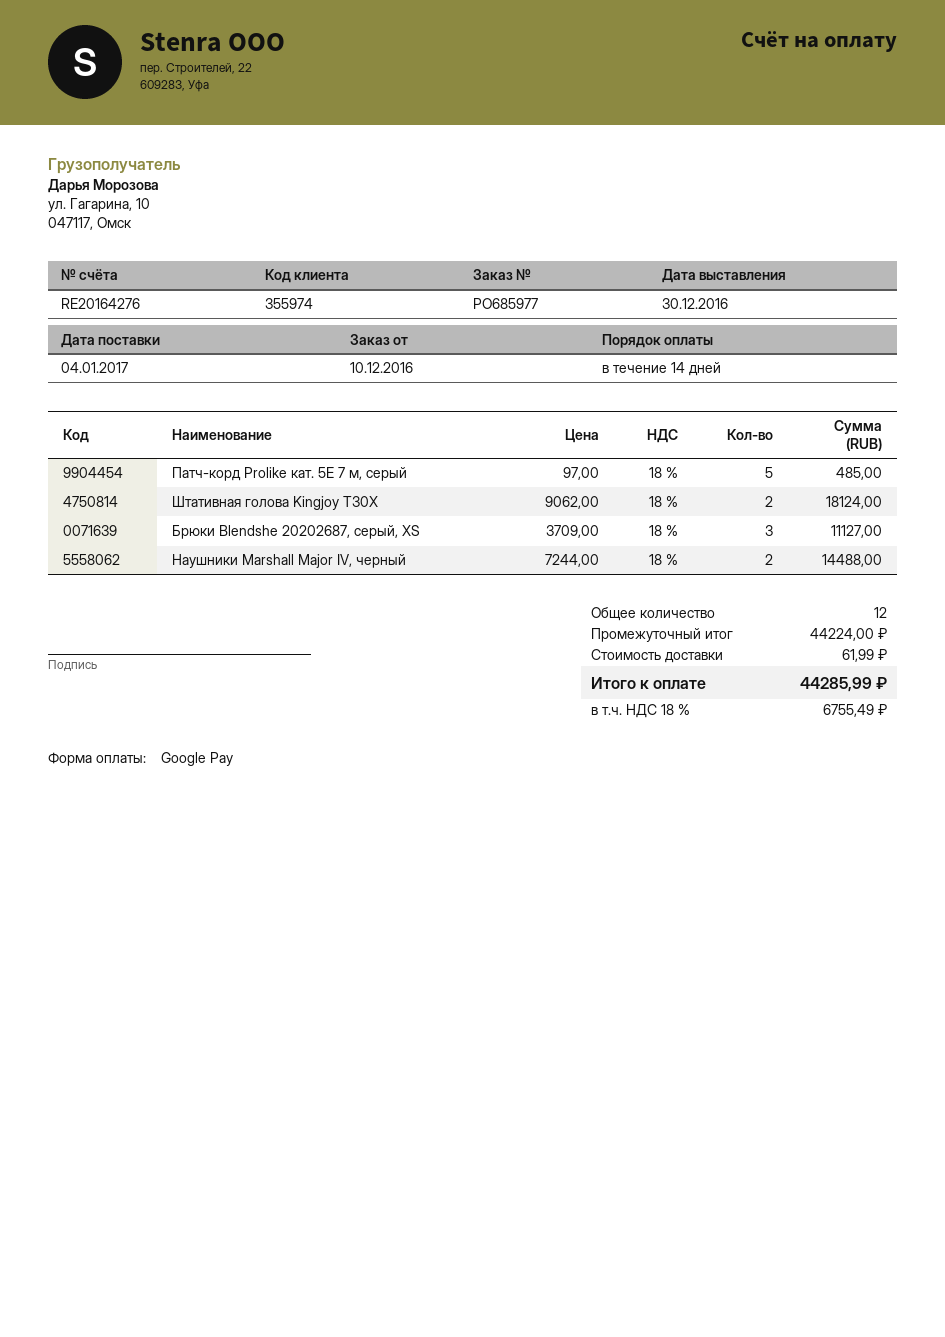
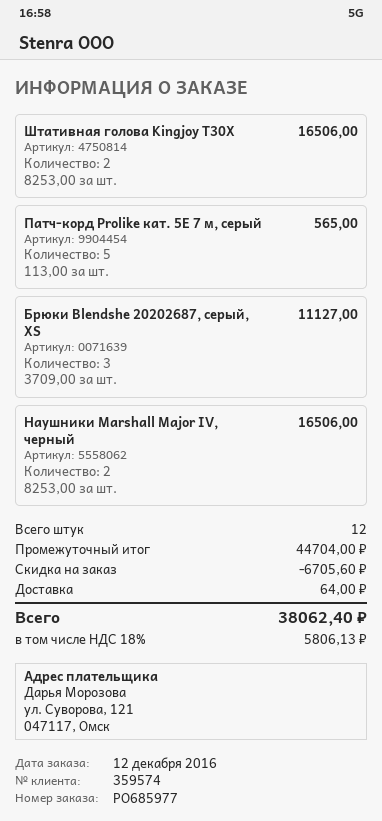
order date: 2016-12-10 -> 2016-12-12
customer number: 355974 -> 359574
Патч-корд Prolike кат. 5Е 7 м, серый: 5 x 97.00 = 485.00 -> 5 x 113.00 = 565.00
Штативная голова Kingjoy T30X: 2 x 9062.00 = 18124.00 -> 2 x 8253.00 = 16506.00
Наушники Marshall Major IV, черный: 2 x 7244.00 = 14488.00 -> 2 x 8253.00 = 16506.00
subtotal: 44224.00 -> 44704.00
discount: none -> 6705.60
shipping: 61.99 -> 64.00
tax: 18% = 6755.49 -> 18% = 5806.13
total: 44285.99 -> 38062.40

